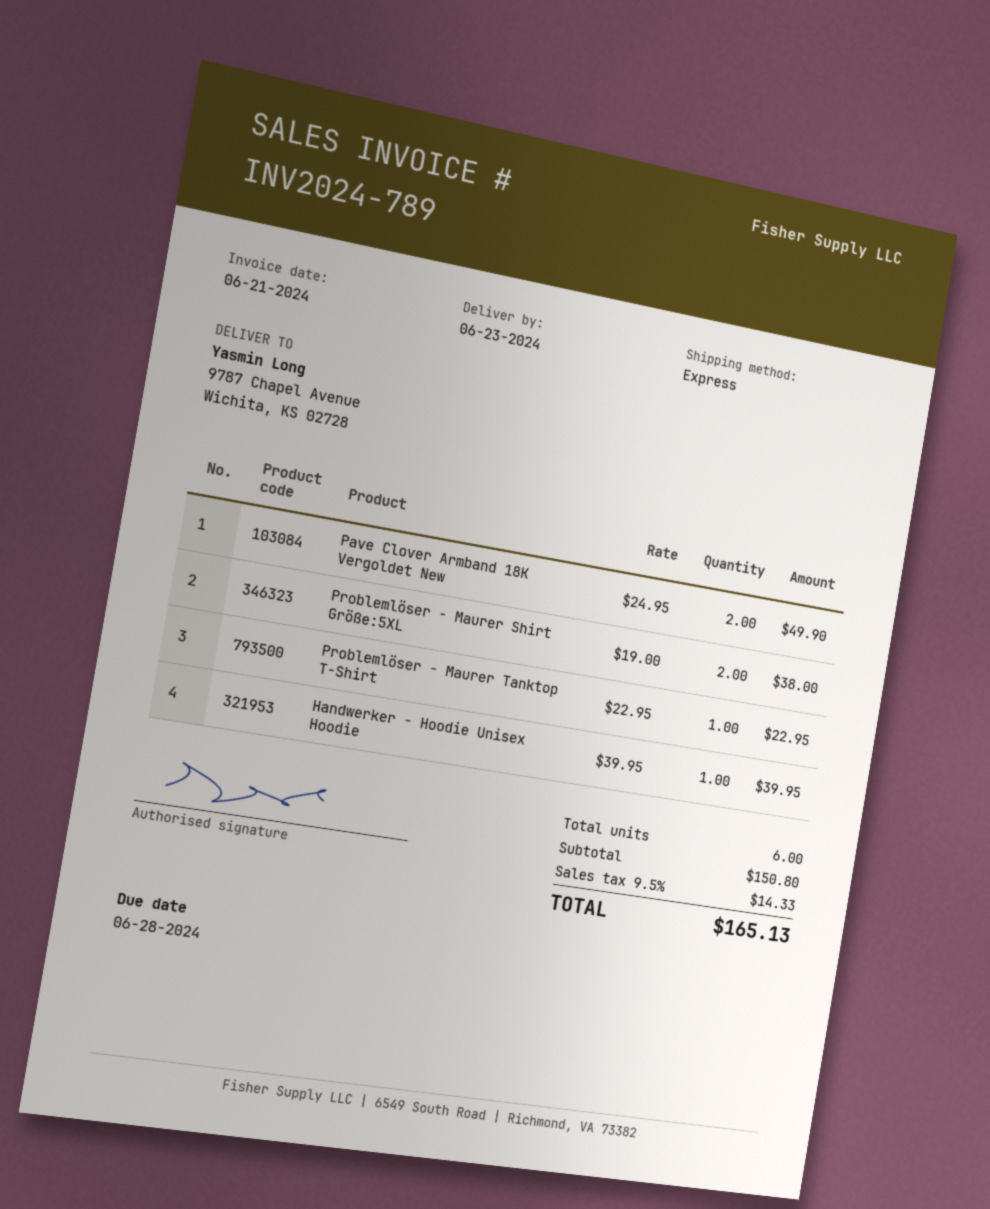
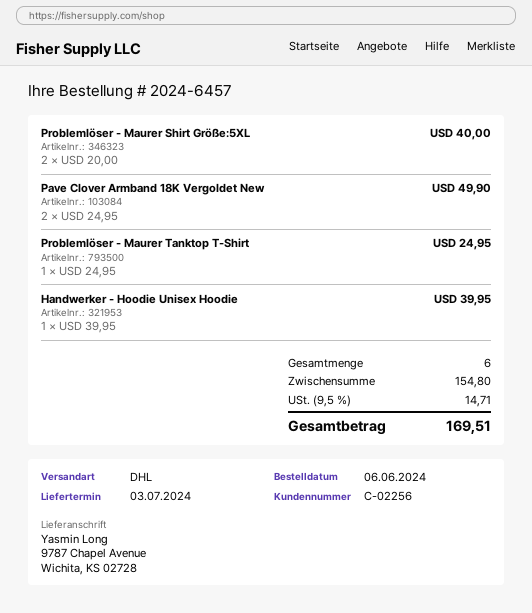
delivery date: 2024-06-23 -> 2024-07-03
shipping method: express -> DHL
Problemlöser - Maurer Shirt Größe:5XL: 2 x 19.00 = 38.00 -> 2 x 20.00 = 40.00
Problemlöser - Maurer Tanktop T-Shirt: 1 x 22.95 = 22.95 -> 1 x 24.95 = 24.95
subtotal: 150.80 -> 154.80
tax: 9.5% = 14.33 -> 9.5% = 14.71
total: 165.13 -> 169.51

